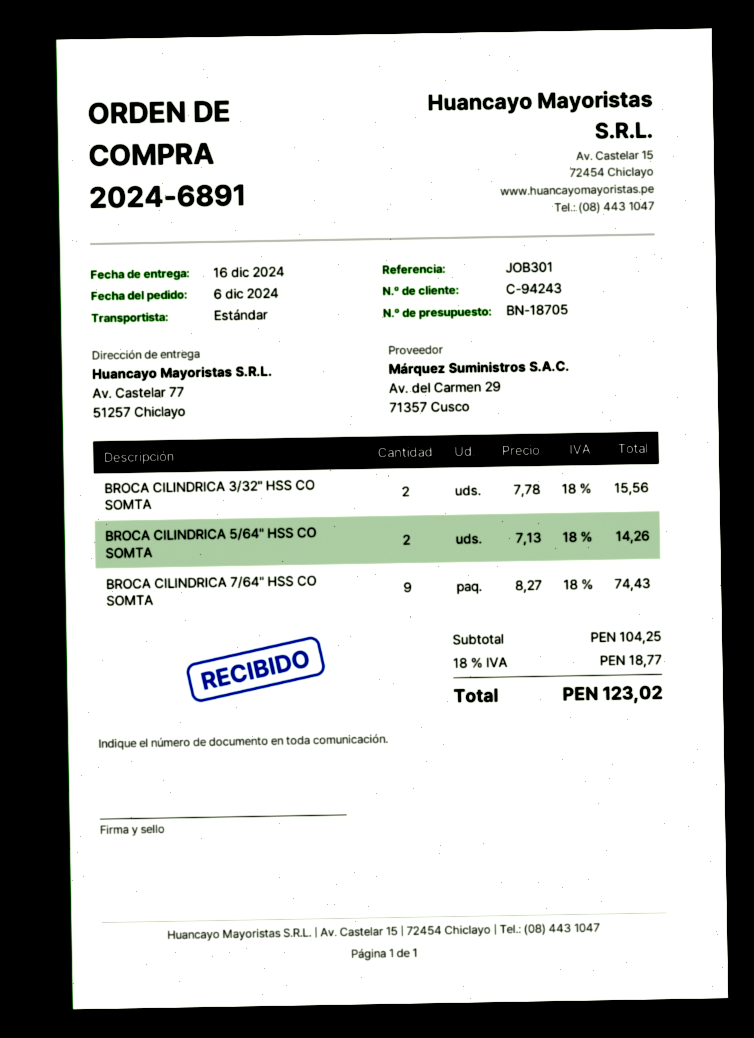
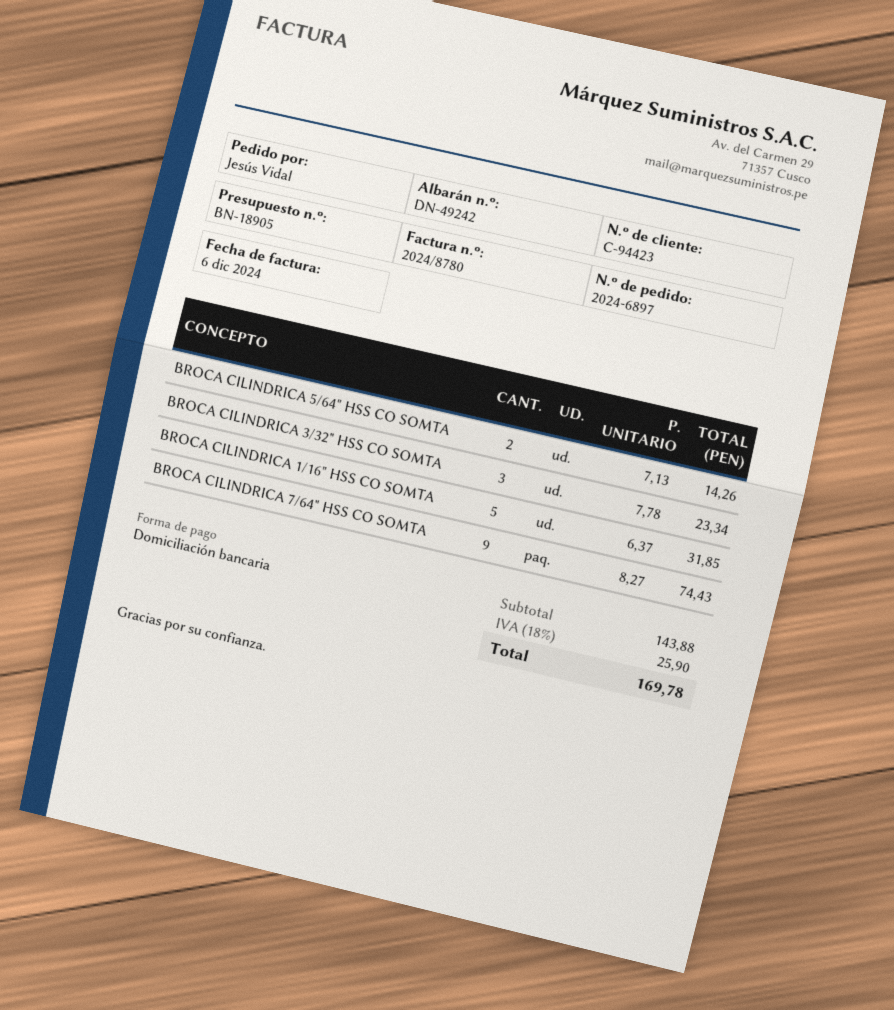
quote number: BN-18705 -> BN-18905
order number: 2024-6891 -> 2024-6897
customer number: C-94243 -> C-94423
BROCA CILINDRICA 3/32" HSS CO SOMTA: 2 x 7.78 = 15.56 -> 3 x 7.78 = 23.34
BROCA CILINDRICA 1/16" HSS CO SOMTA: none -> 5 x 6.37 = 31.85
subtotal: 104.25 -> 143.88
tax: 18% = 18.77 -> 18% = 25.90
total: 123.02 -> 169.78

